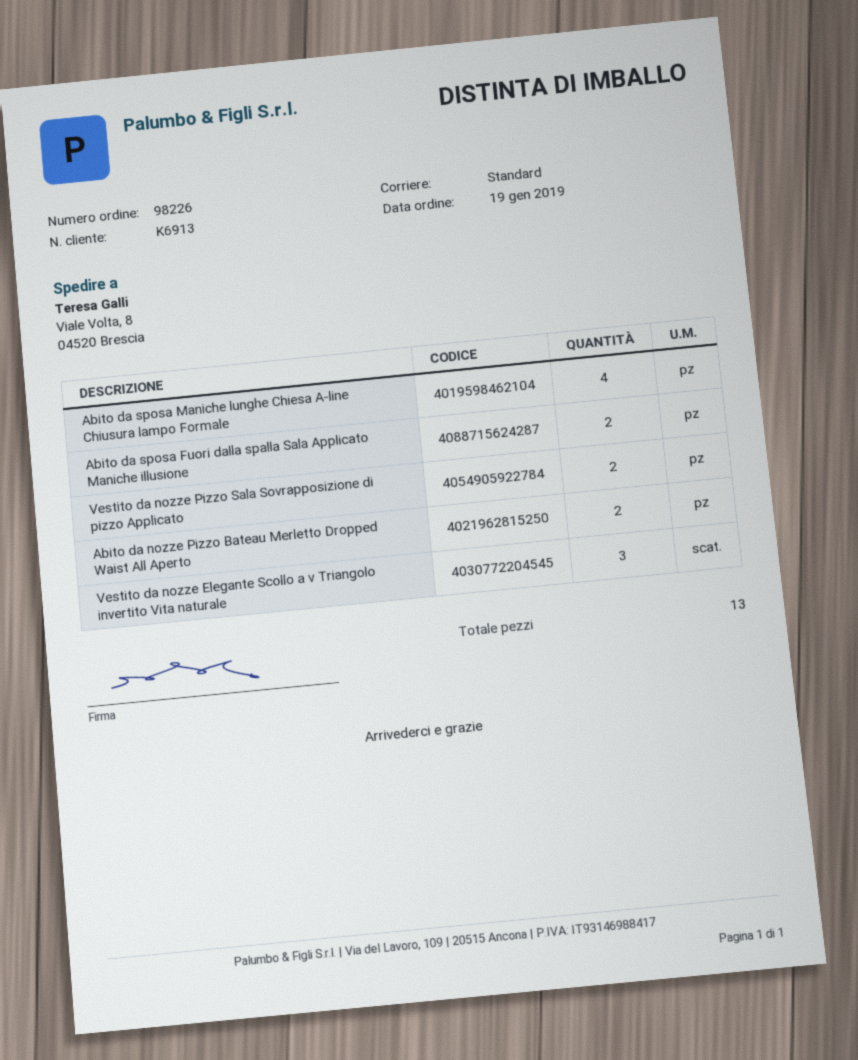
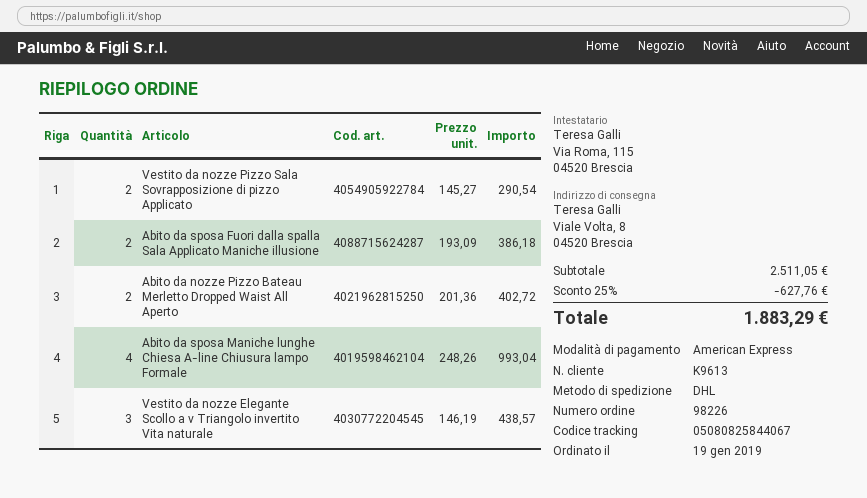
customer number: K6913 -> K9613
shipping method: standard -> DHL

